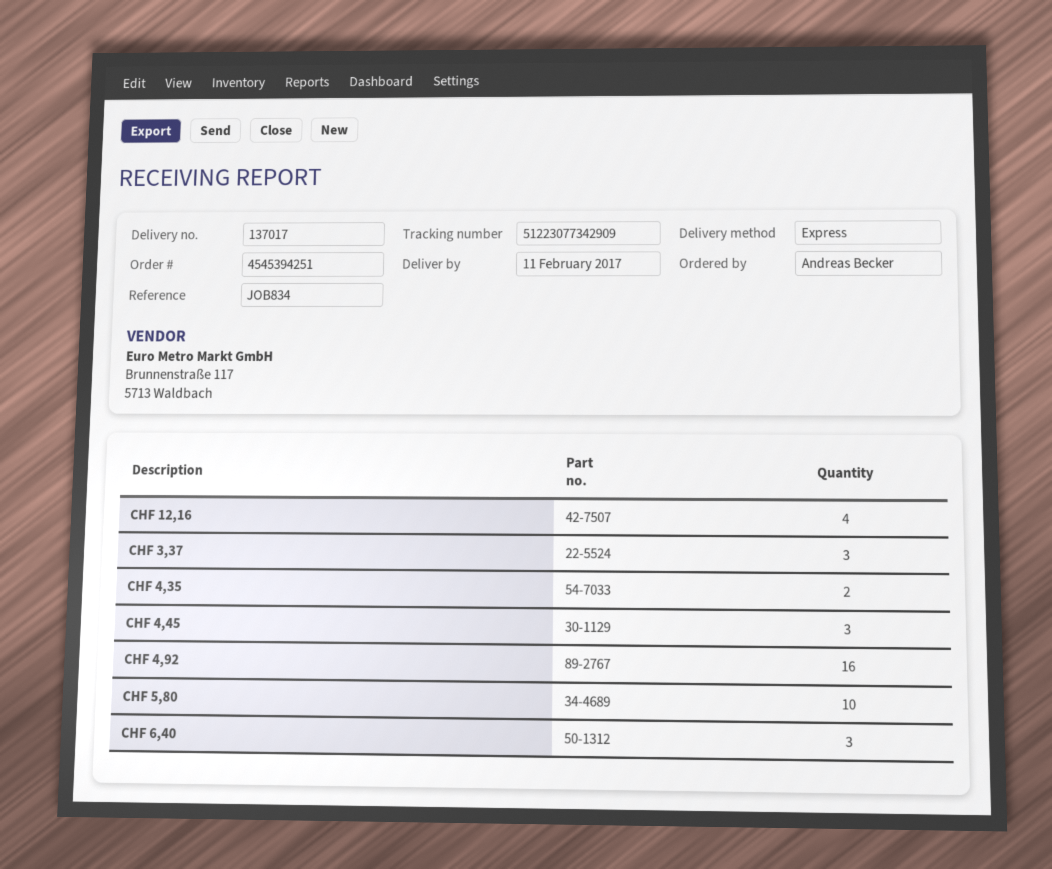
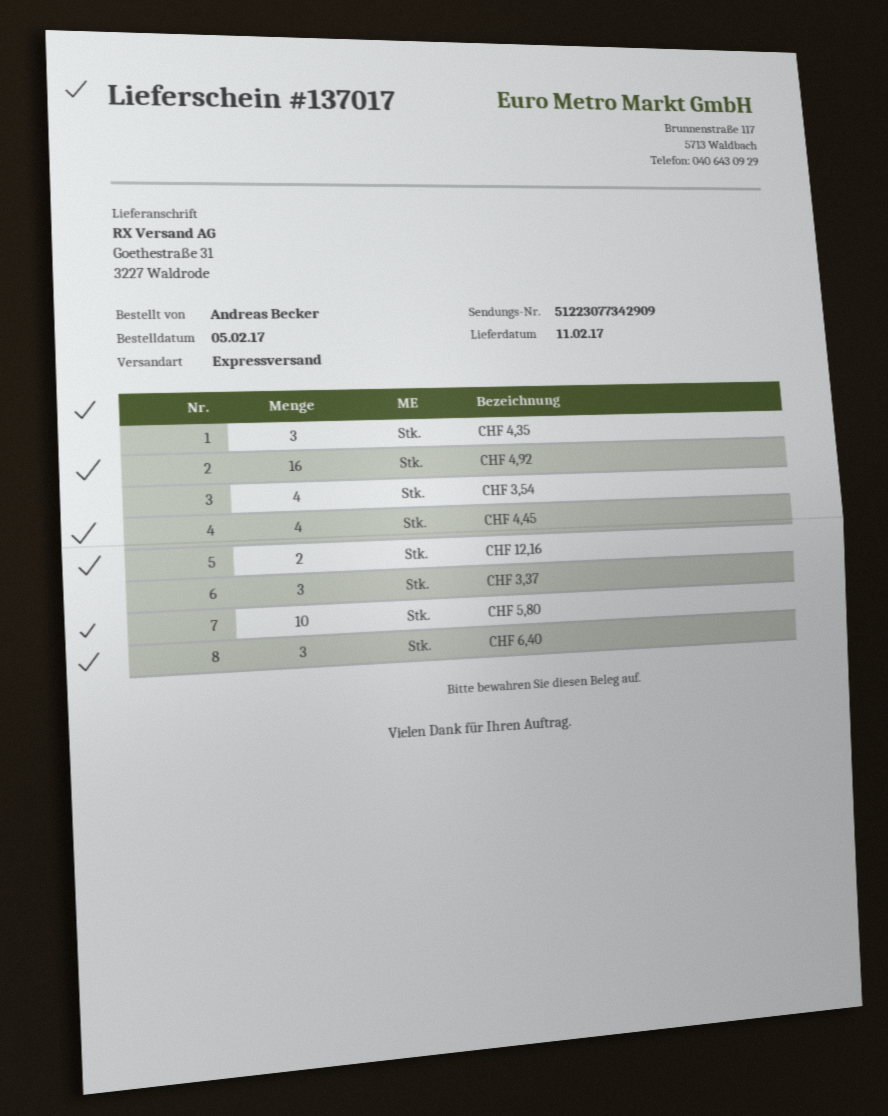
CHF 12,16: 4 -> 2
CHF 4,35: 2 -> 3
CHF 4,45: 3 -> 4
CHF 3,54: none -> 4

